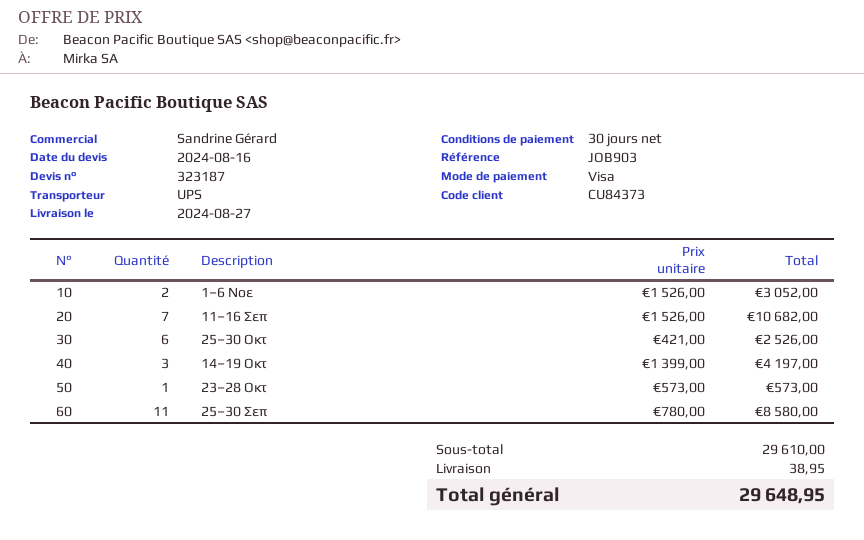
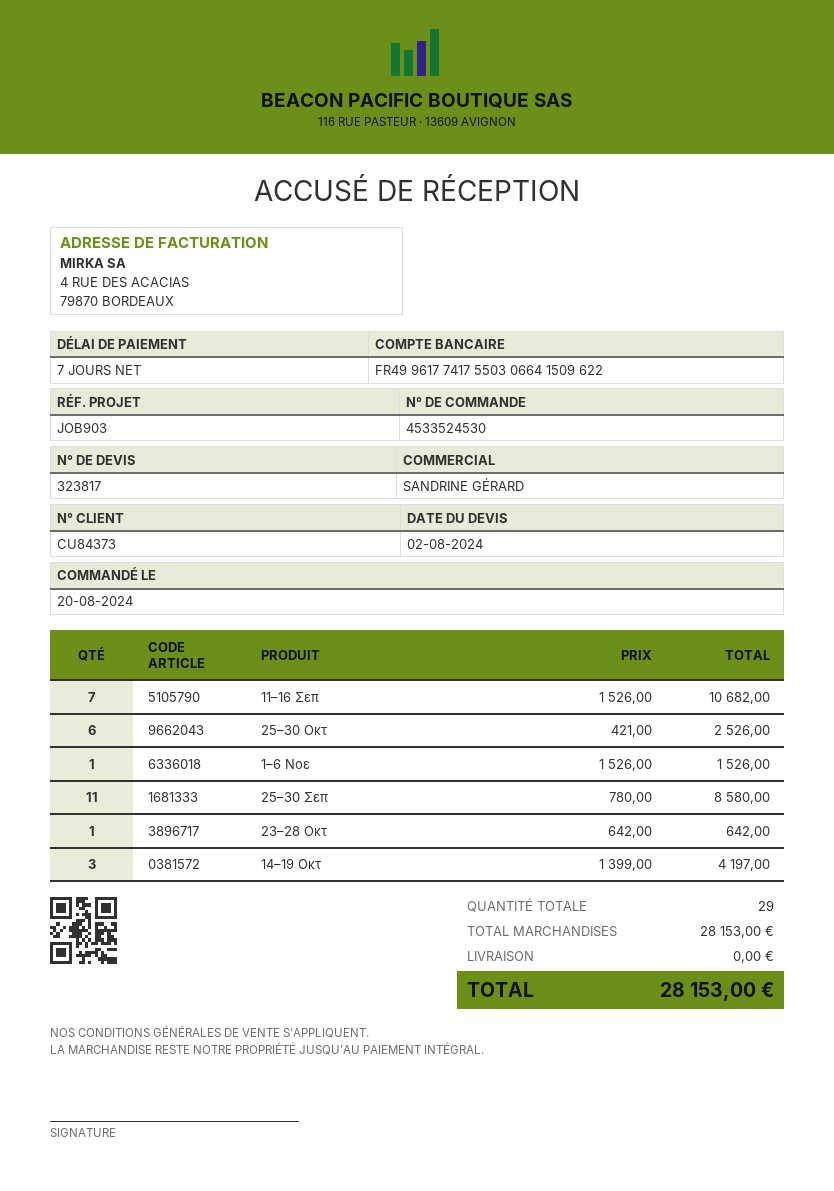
quote number: 323187 -> 323817
quote date: 2024-08-16 -> 2024-08-02
payment terms: 30 days -> 7 days
1–6 Νοε: 2 x 1526.00 = 3052.00 -> 1 x 1526.00 = 1526.00
23–28 Οκτ: 1 x 573.00 = 573.00 -> 1 x 642.00 = 642.00
subtotal: 29610.00 -> 28153.00
shipping: 38.95 -> 0.00
total: 29648.95 -> 28153.00

